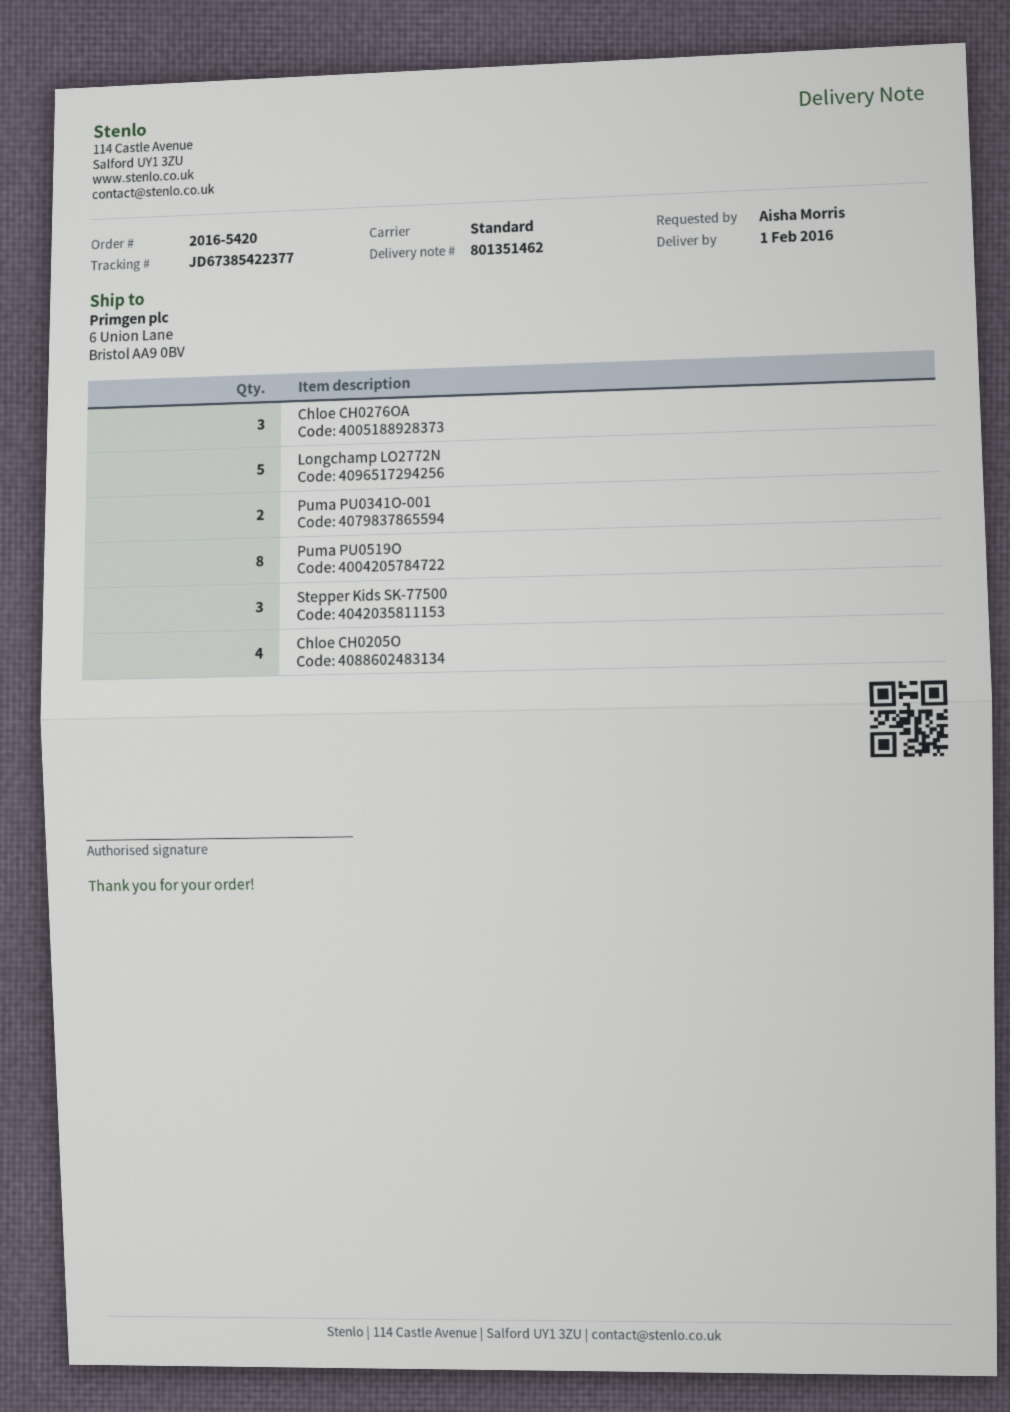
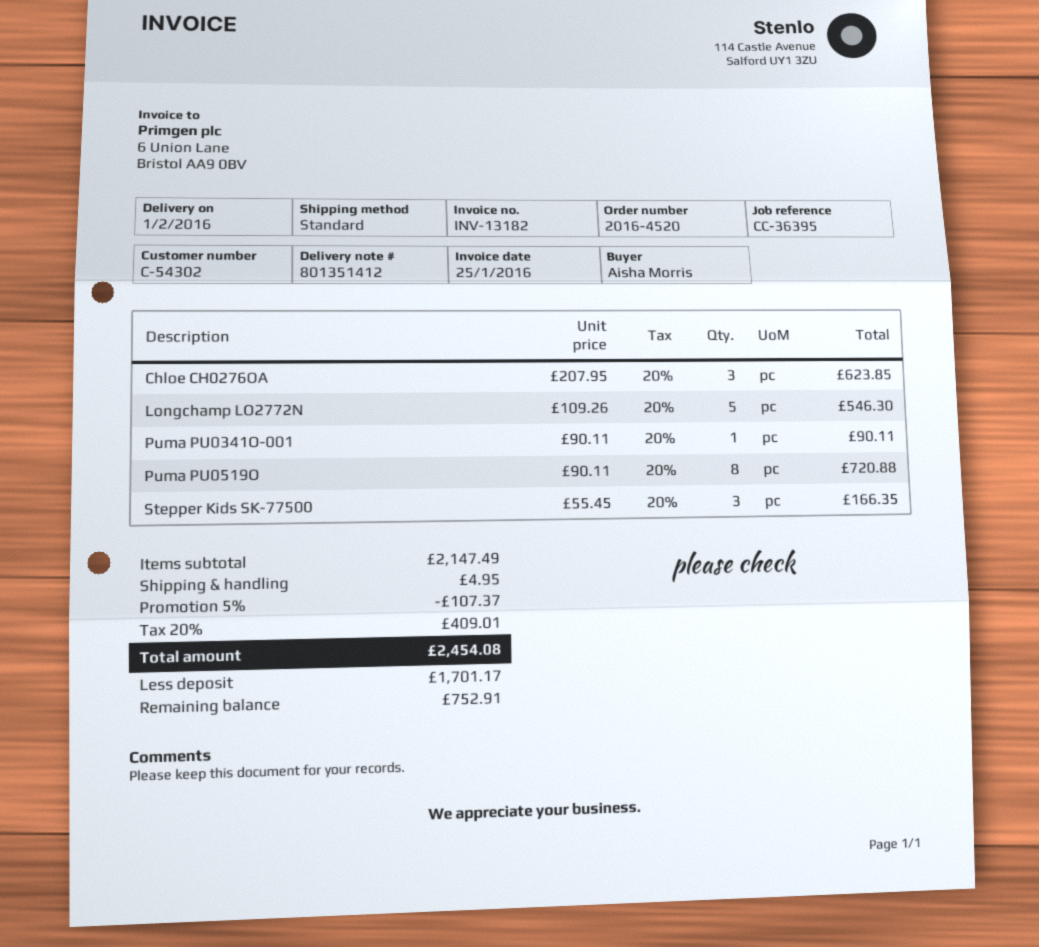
order number: 2016-5420 -> 2016-4520
delivery note number: 801351462 -> 801351412
Puma PU0341O-001: 2 -> 1
Chloe CH0205O: 4 -> none

